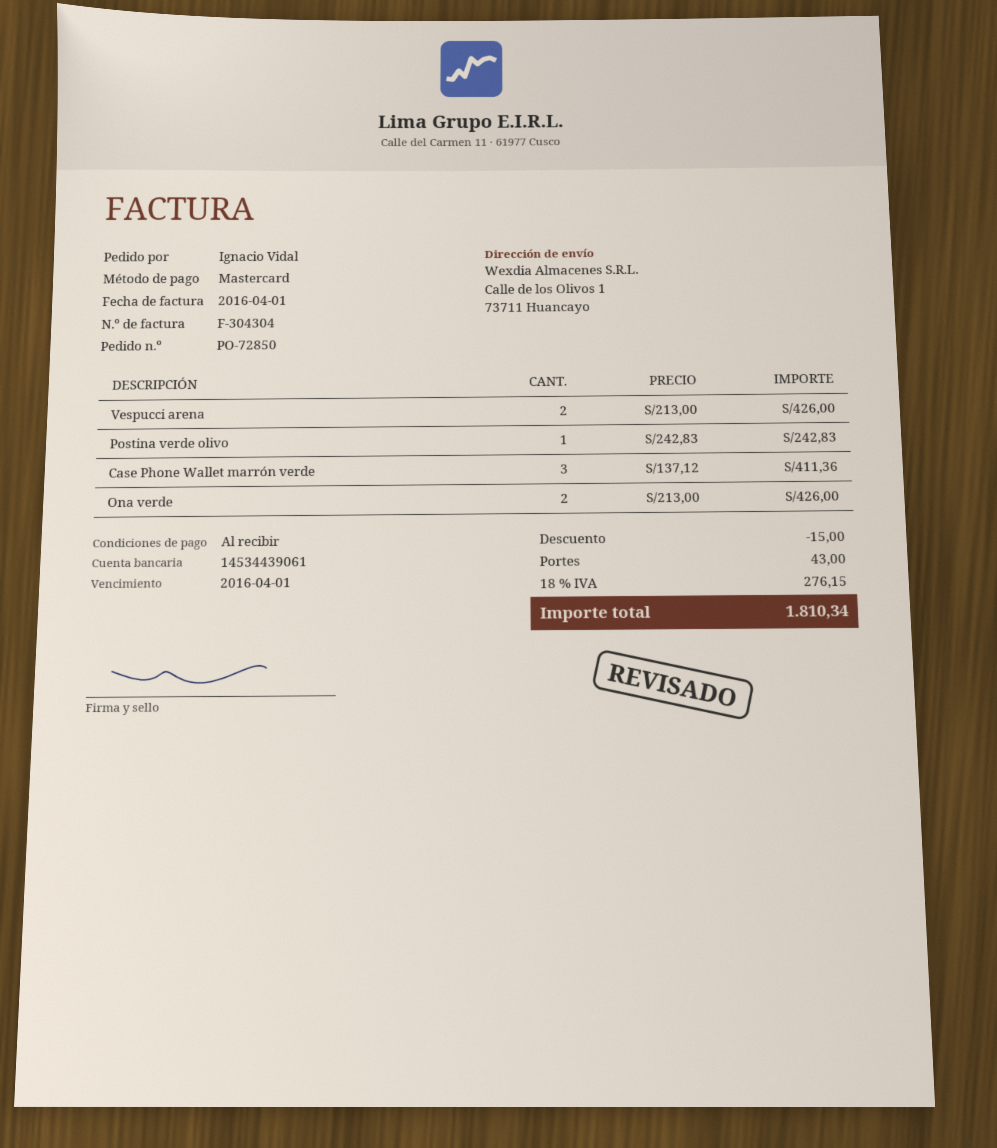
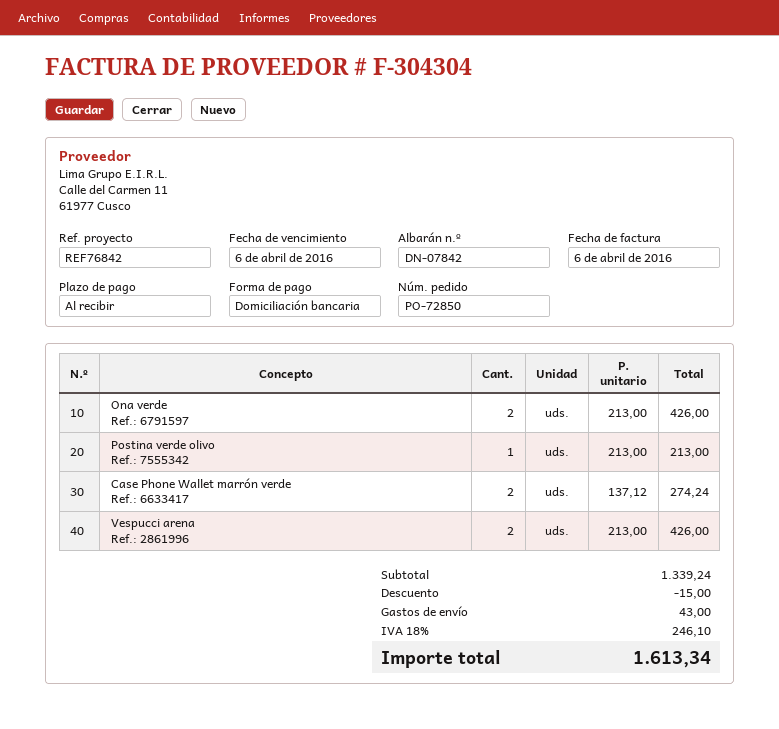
invoice date: 2016-04-01 -> 2016-04-06
due date: 2016-04-01 -> 2016-04-06
payment method: Mastercard -> direct debit
Postina verde olivo: 1 x 242.83 = 242.83 -> 1 x 213.00 = 213.00
Case Phone Wallet marrón verde: 3 x 137.12 = 411.36 -> 2 x 137.12 = 274.24
tax: 18% = 276.15 -> 18% = 246.10
total: 1810.34 -> 1613.34

